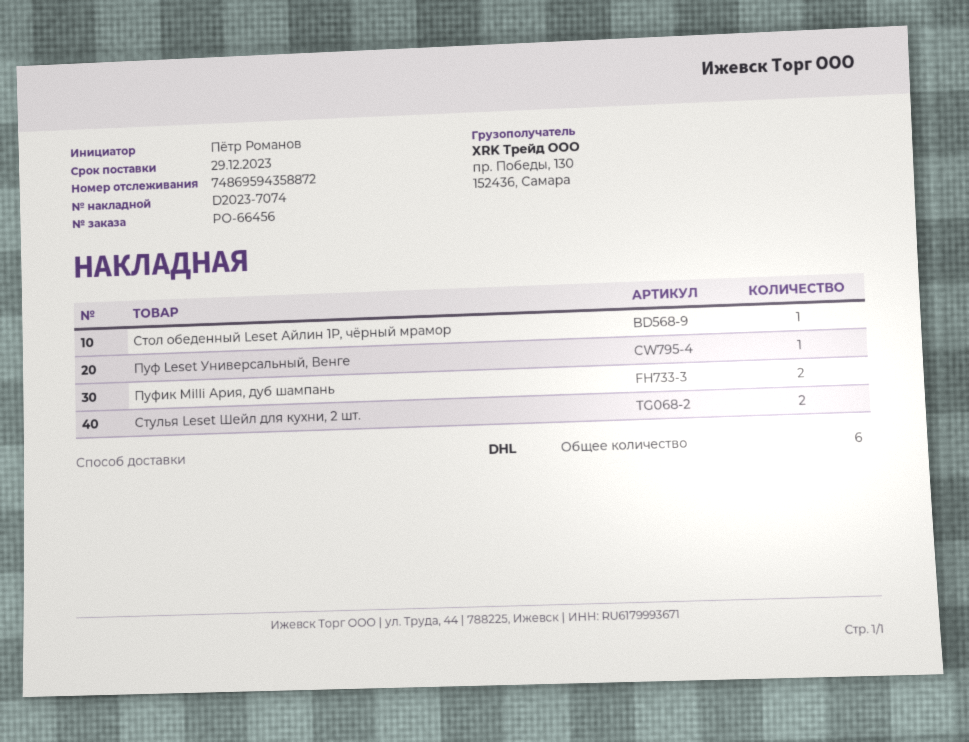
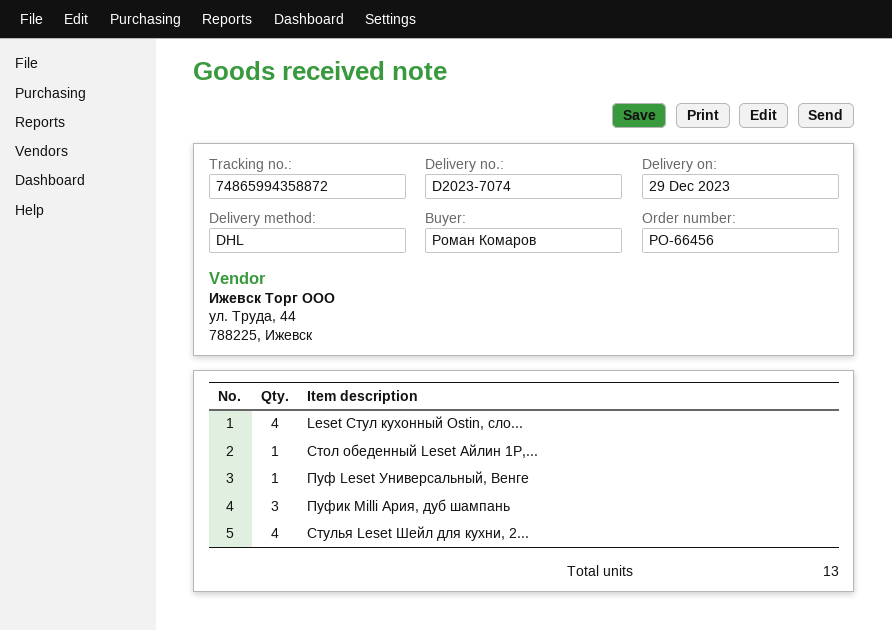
ordered by: Пётр Романов -> Роман Комаров
tracking number: 74869594358872 -> 74865994358872
Пуфик Milli Ария, дуб шампань: 2 -> 3
Стулья Leset Шейл для кухни, 2 шт.: 2 -> 4
Leset Стул кухонный Ostin, сло...: none -> 4
total quantity: 6 -> 13

